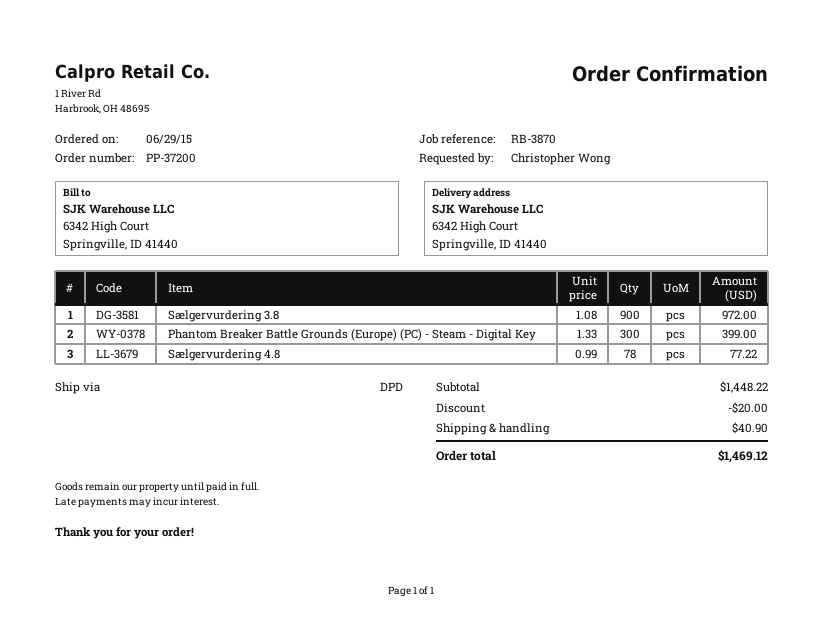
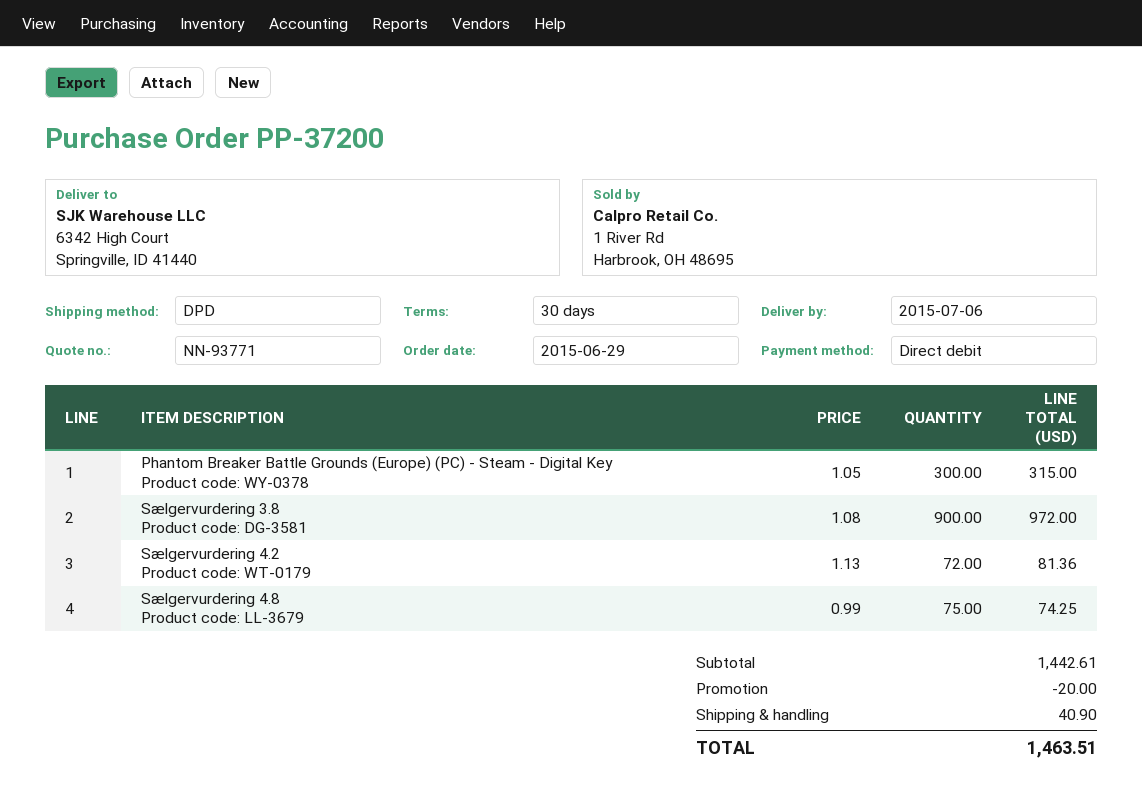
Phantom Breaker Battle Grounds (Europe) (PC) - Steam - Digital Key: 300 x 1.33 = 399.00 -> 300 x 1.05 = 315.00
Sælgervurdering 4.8: 78 x 0.99 = 77.22 -> 75 x 0.99 = 74.25
Sælgervurdering 4.2: none -> 72 x 1.13 = 81.36
subtotal: 1448.22 -> 1442.61
total: 1469.12 -> 1463.51

